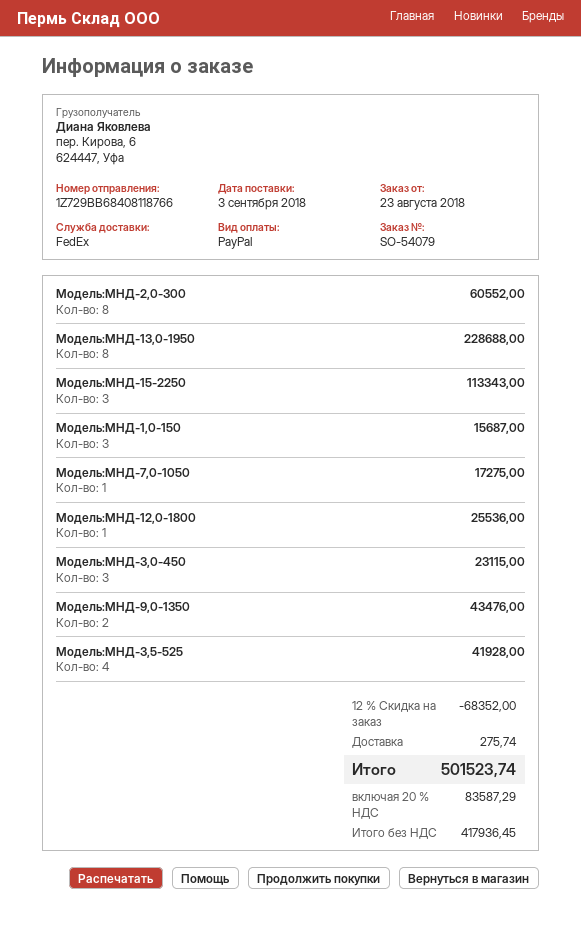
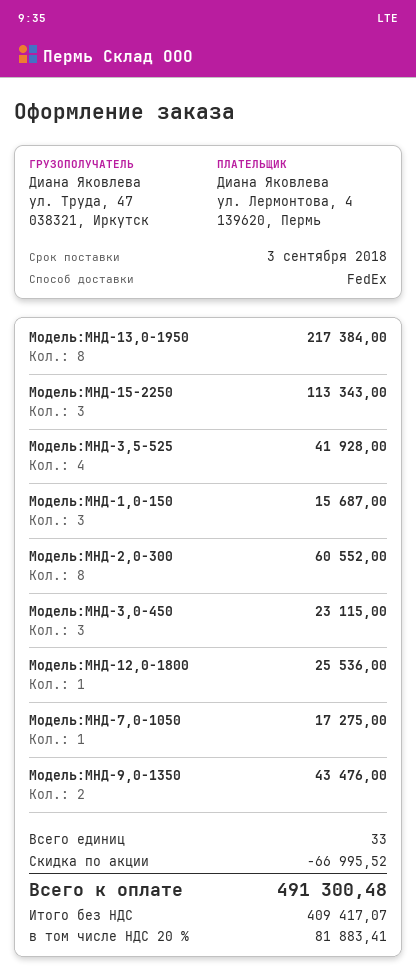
ship to: пер. Кирова, 6, 624447, Уфа -> ул. Труда, 47, 038321, Иркутск
Модель:МНД-13,0-1950: 8 for 228688.00 -> 8 for 217384.00
discount: 68352.00 -> 66995.52
shipping: 275.74 -> none
net: 417936.45 -> 409417.07
tax: 20% = 83587.29 -> 20% = 81883.41
total: 501523.74 -> 491300.48

